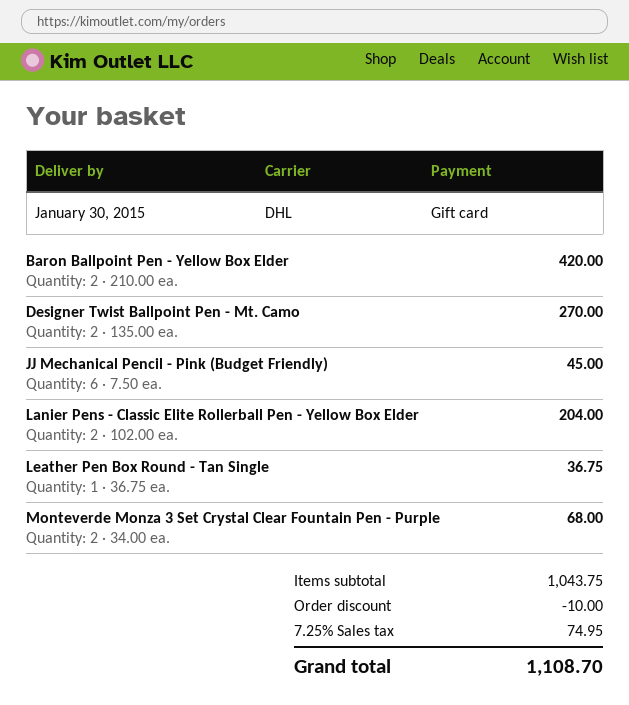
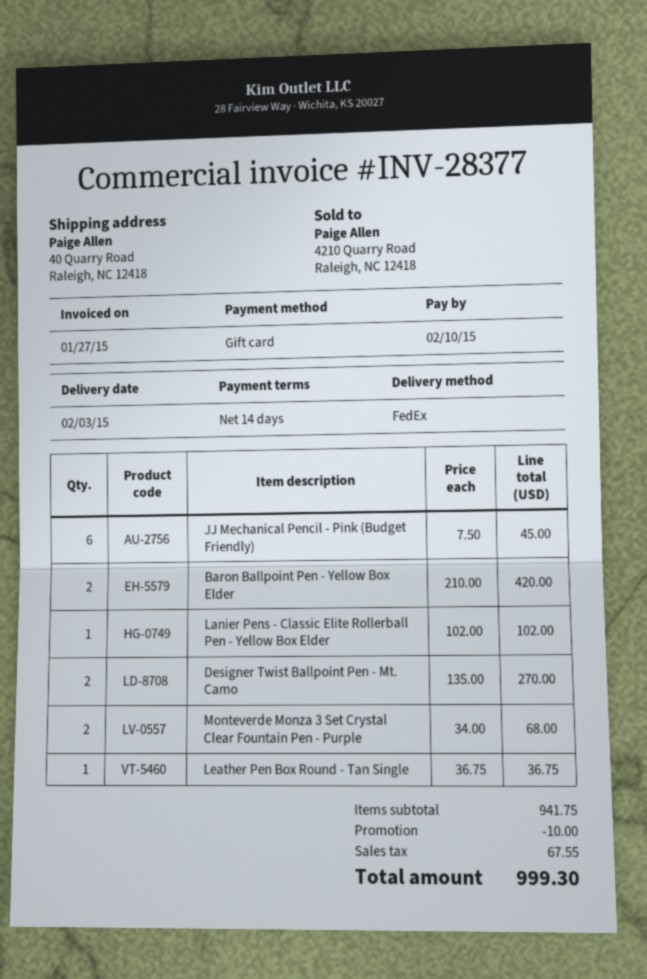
delivery date: 2015-01-30 -> 2015-02-03
shipping method: DHL -> FedEx
Lanier Pens - Classic Elite Rollerball Pen - Yellow Box Elder: 2 x 102.00 = 204.00 -> 1 x 102.00 = 102.00
subtotal: 1043.75 -> 941.75
tax: 74.95 -> 67.55
total: 1108.70 -> 999.30

